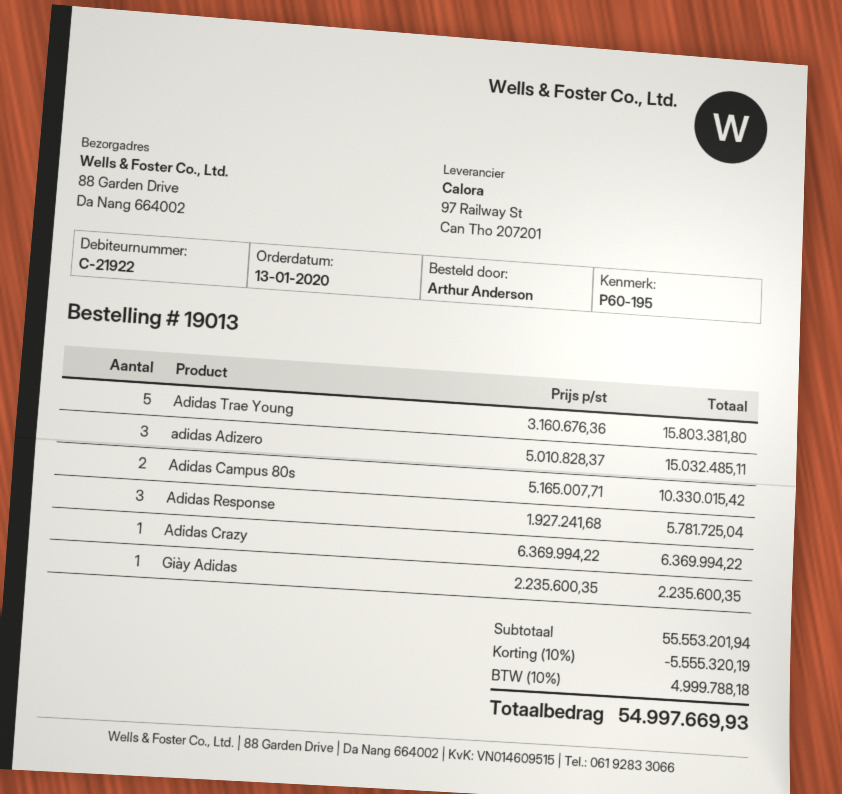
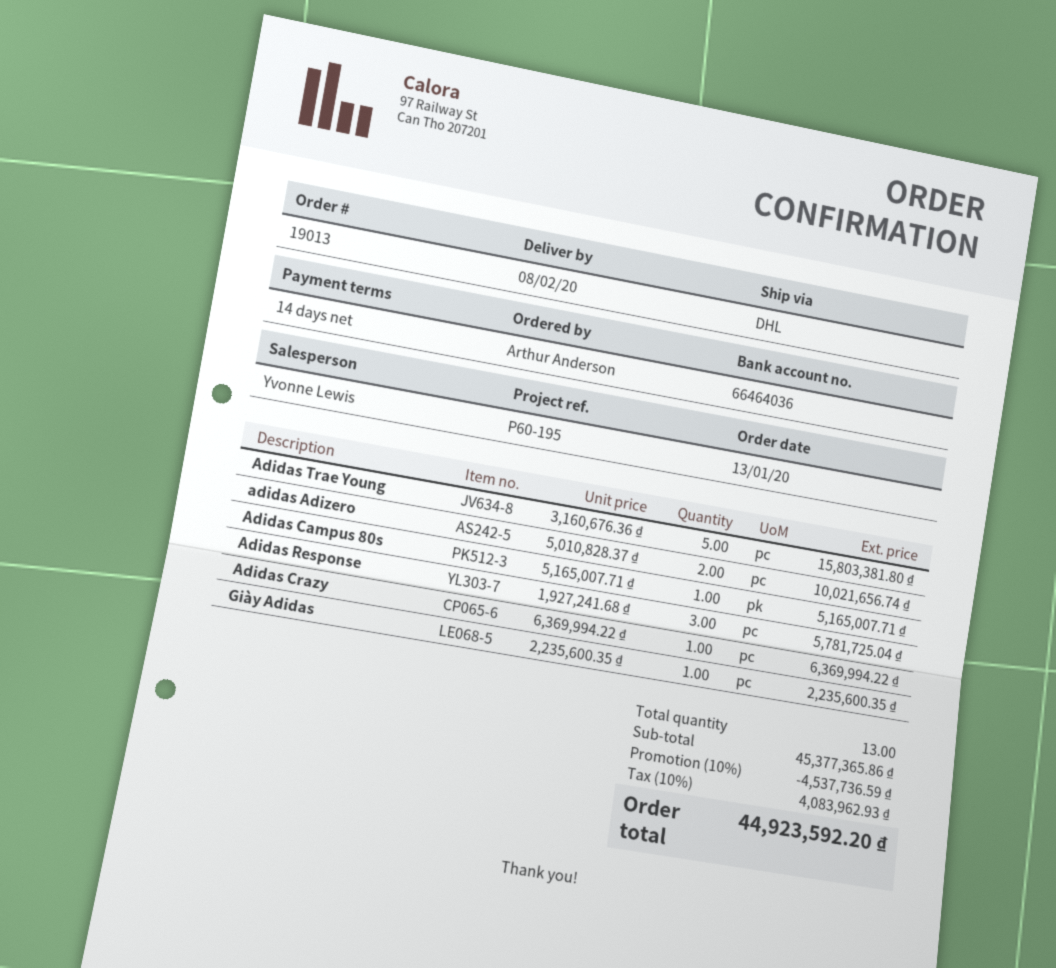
adidas Adizero: 3 x 5010828.37 = 15032485.11 -> 2 x 5010828.37 = 10021656.74
Adidas Campus 80s: 2 x 5165007.71 = 10330015.42 -> 1 x 5165007.71 = 5165007.71
subtotal: 55553201.94 -> 45377365.86
discount: 10% = 5555320.19 -> 10% = 4537736.59
tax: 10% = 4999788.18 -> 10% = 4083962.93
total: 54997669.93 -> 44923592.20

